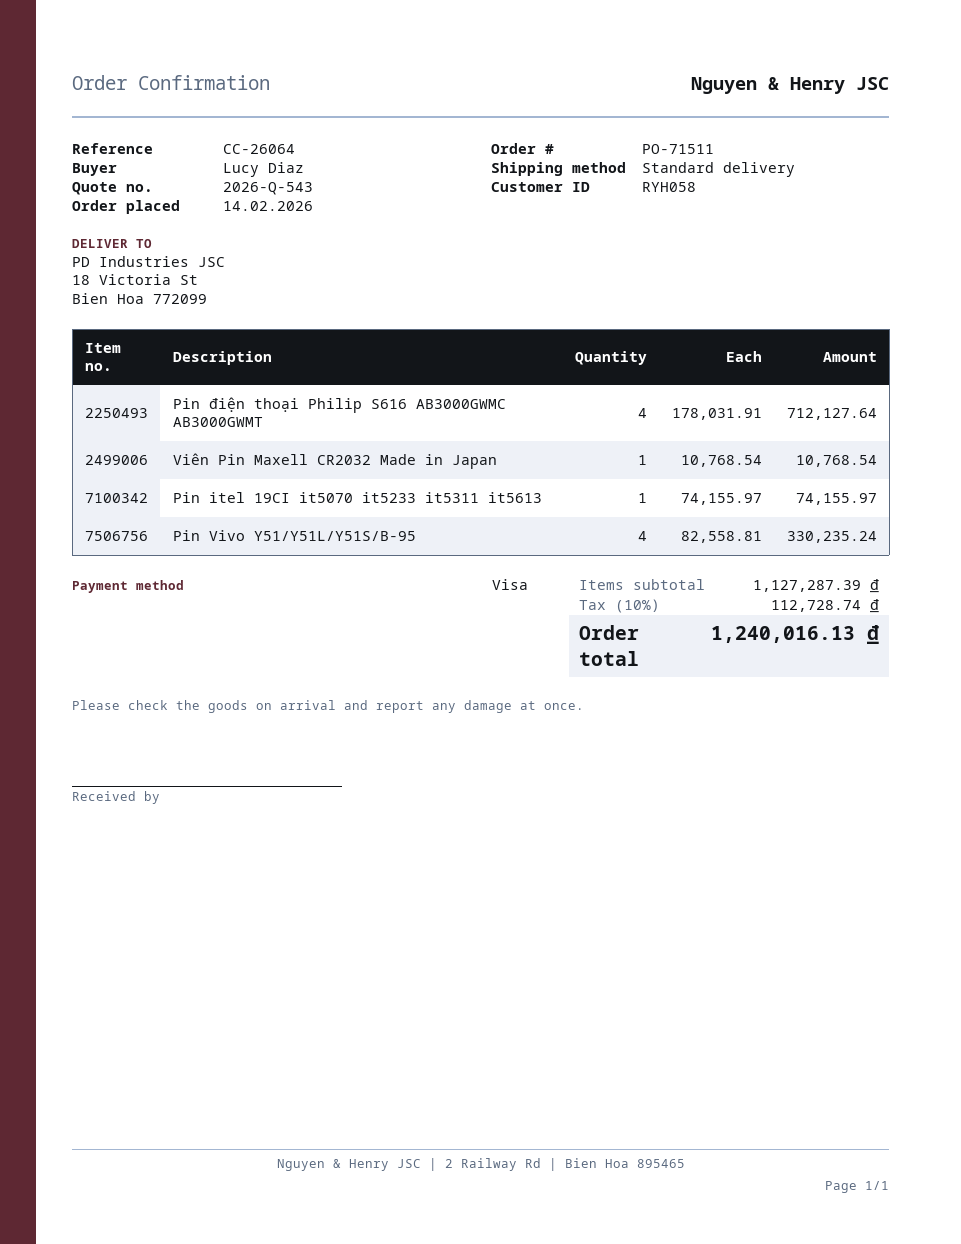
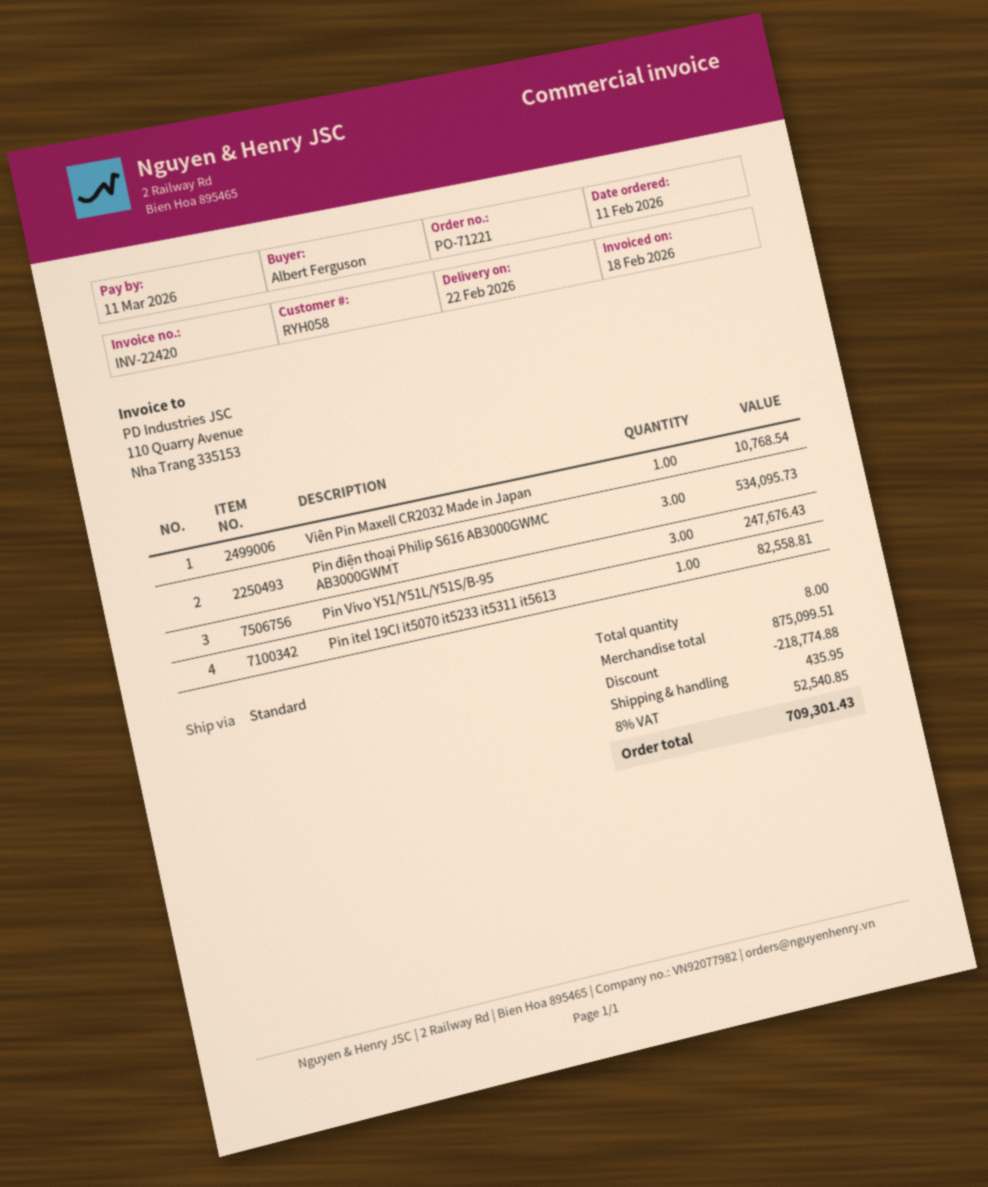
order number: PO-71511 -> PO-71221
order date: 2026-02-14 -> 2026-02-11
ordered by: Lucy Diaz -> Albert Ferguson
Pin điện thoại Philip S616 AB3000GWMC AB3000GWMT: 4 for 712127.64 -> 3 for 534095.73
Pin itel 19CI it5070 it5233 it5311 it5613: 1 for 74155.97 -> 1 for 82558.81
Pin Vivo Y51/Y51L/Y51S/B-95: 4 for 330235.24 -> 3 for 247676.43
subtotal: 1127287.39 -> 875099.51
discount: none -> 218774.88
shipping: none -> 435.95
tax: 10% = 112728.74 -> 8% = 52540.85
total: 1240016.13 -> 709301.43

